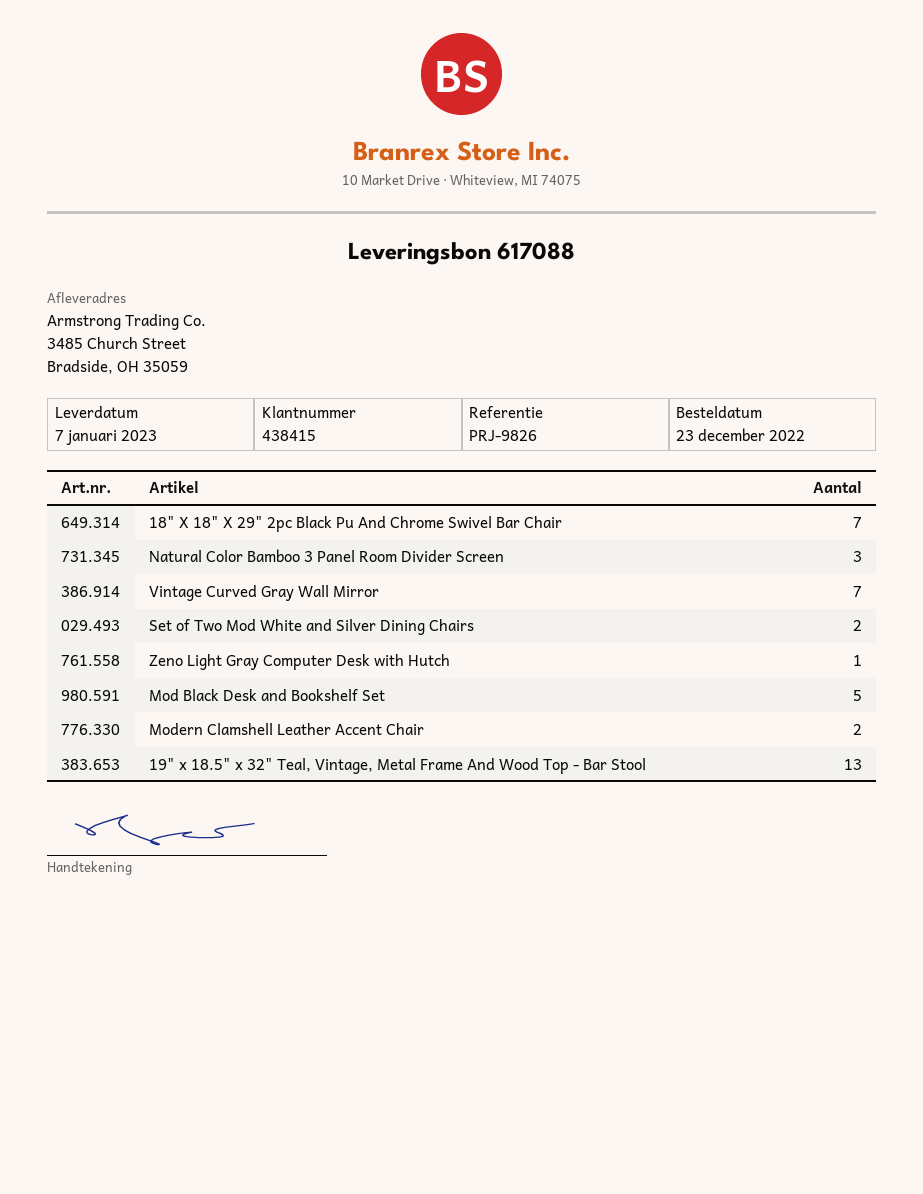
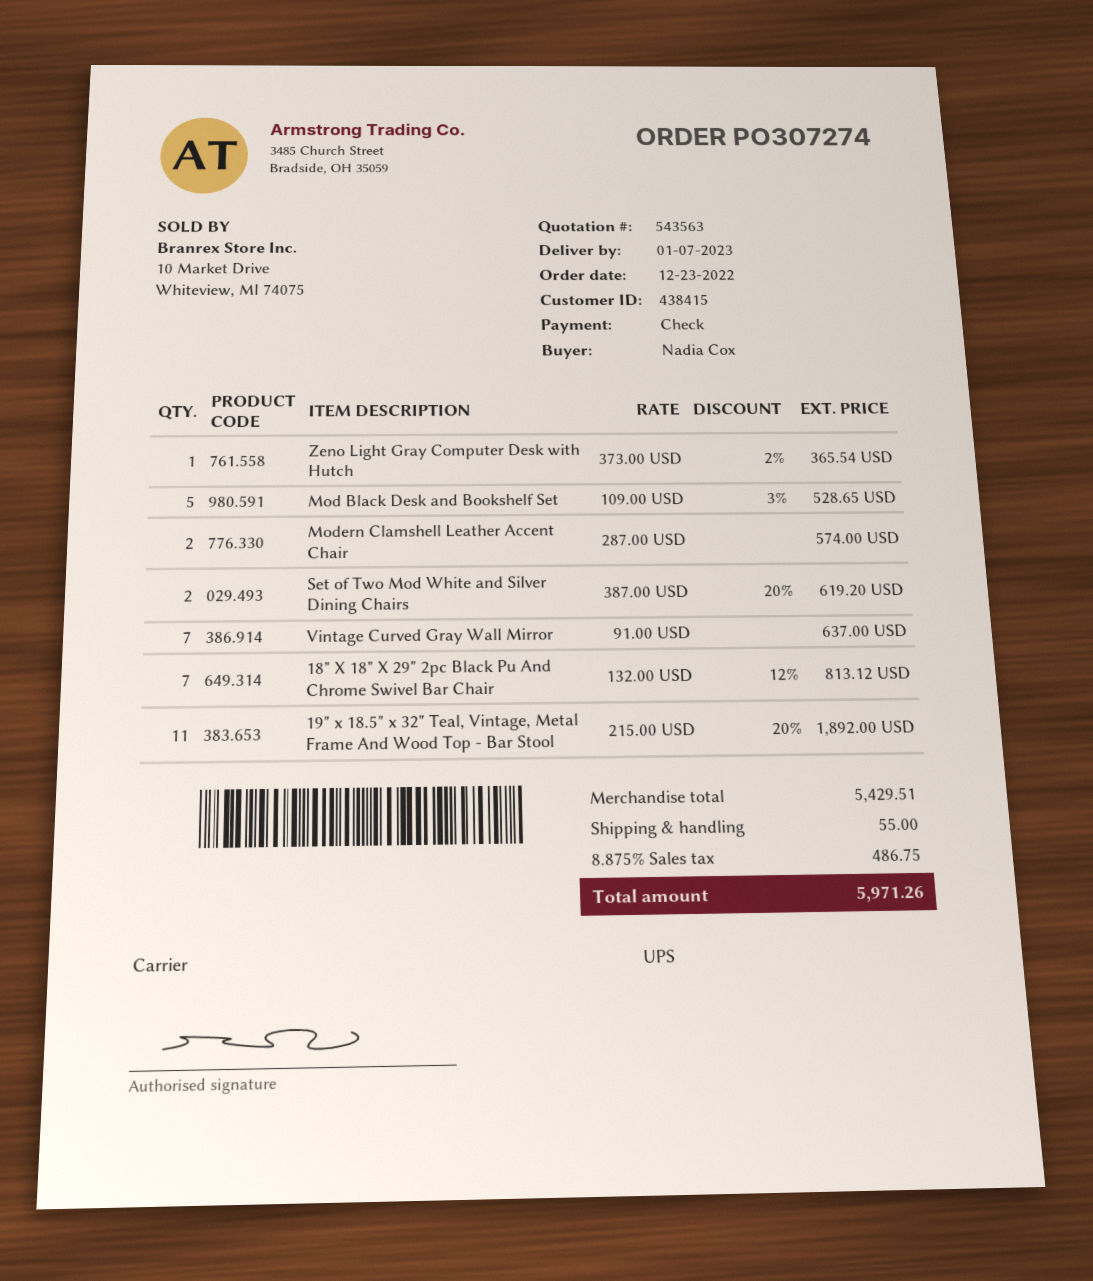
Natural Color Bamboo 3 Panel Room Divider Screen: 3 -> none
19" x 18.5" x 32" Teal, Vintage, Metal Frame And Wood Top - Bar Stool: 13 -> 11

